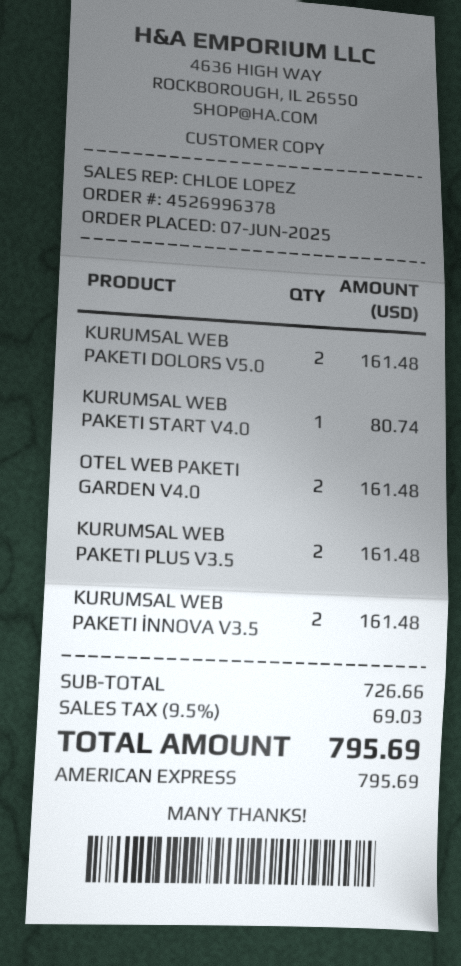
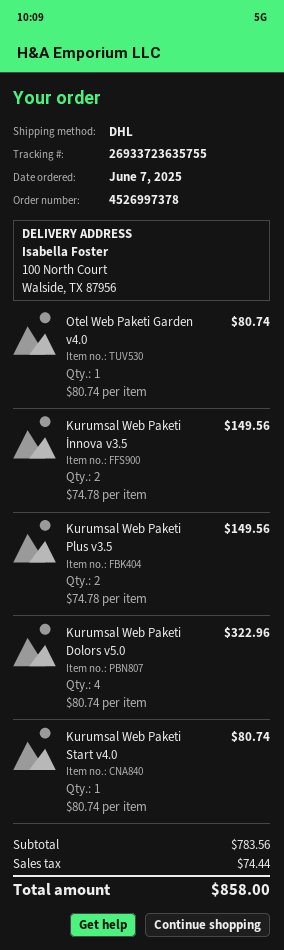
order number: 4526996378 -> 4526997378
KURUMSAL WEB PAKETI DOLORS V5.0: 2 for 161.48 -> 4 for 322.96
OTEL WEB PAKETI GARDEN V4.0: 2 for 161.48 -> 1 for 80.74
KURUMSAL WEB PAKETI PLUS V3.5: 2 for 161.48 -> 2 for 149.56
KURUMSAL WEB PAKETI İNNOVA V3.5: 2 for 161.48 -> 2 for 149.56
subtotal: 726.66 -> 783.56
tax: 69.03 -> 74.44
total: 795.69 -> 858.00

